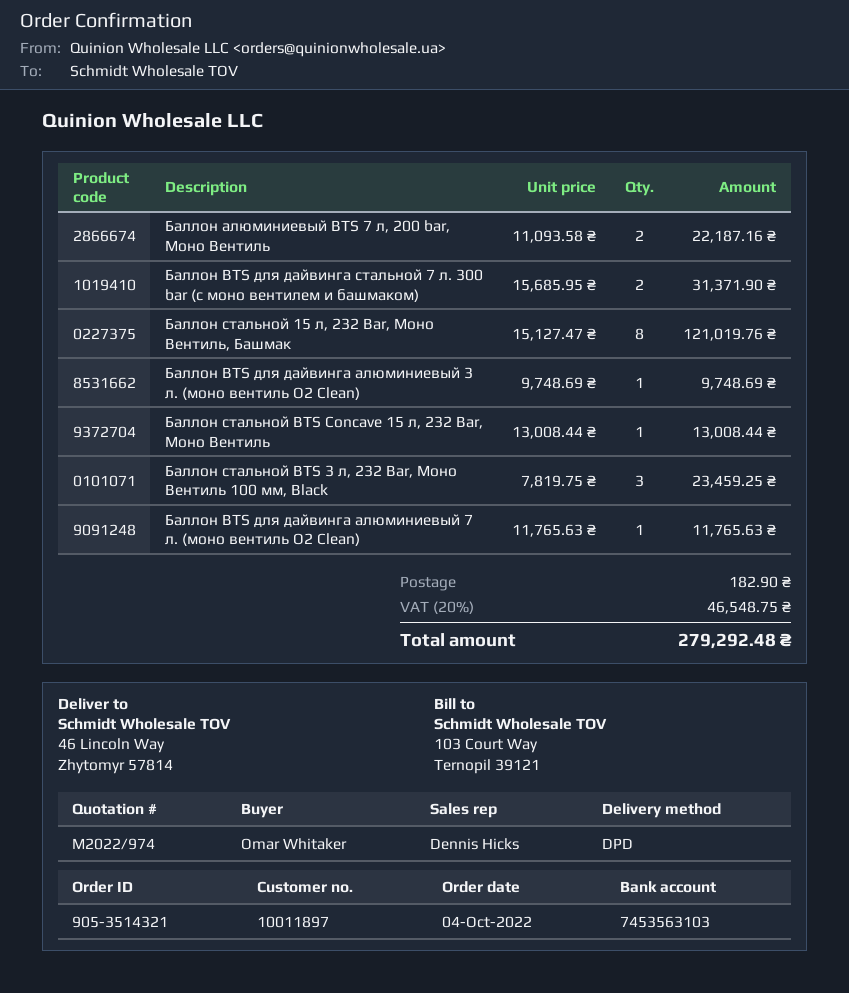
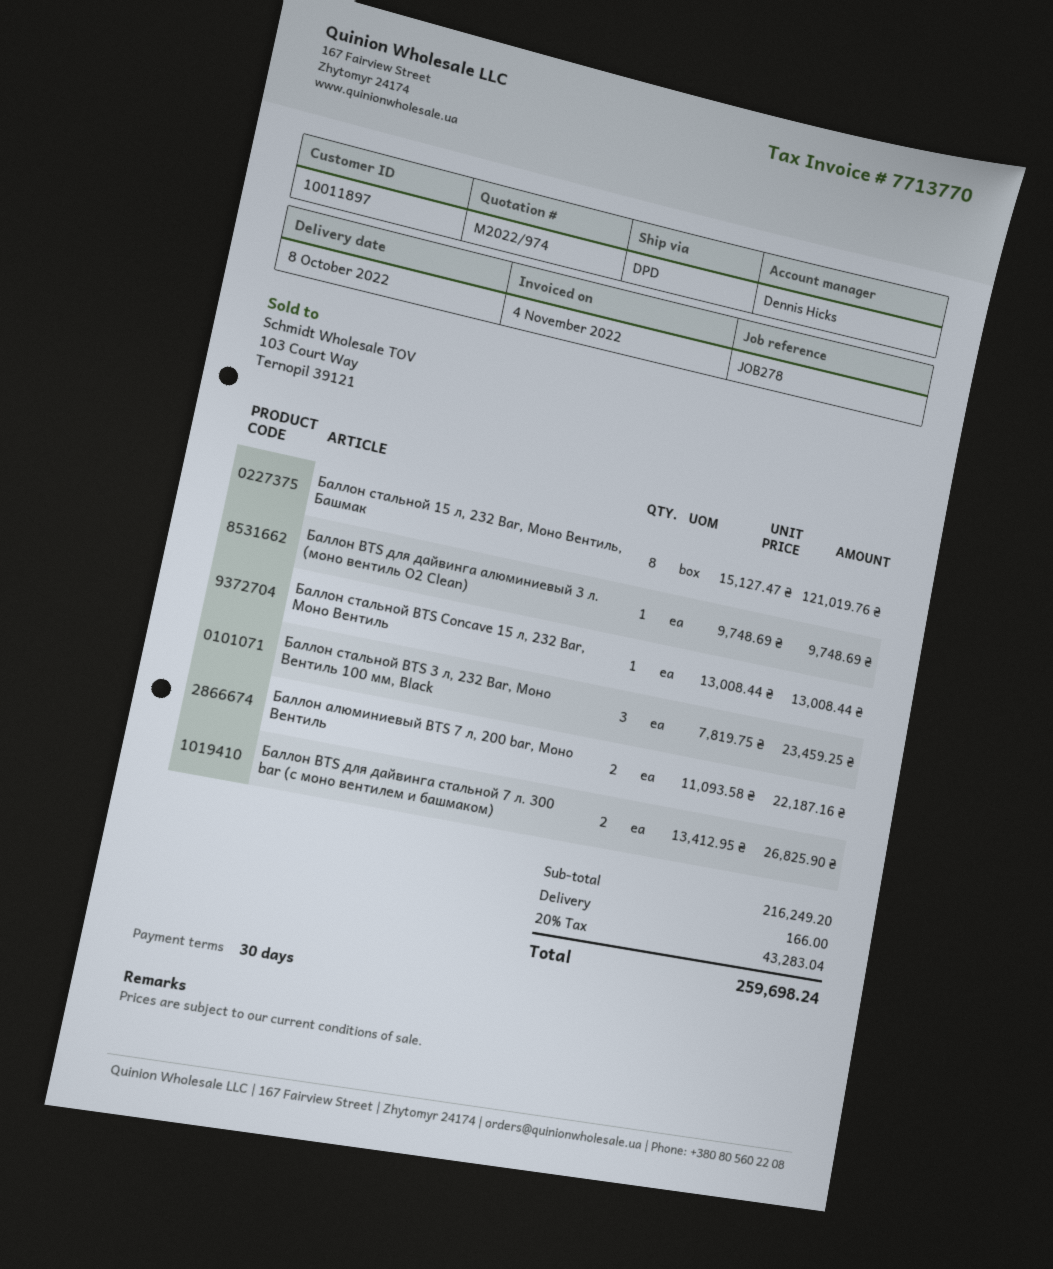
Баллон BTS для дайвинга стальной 7 л. 300 bar (с моно вентилем и башмаком): 2 x 15685.95 = 31371.90 -> 2 x 13412.95 = 26825.90
Баллон BTS для дайвинга алюминиевый 7 л. (моно вентиль O2 Clean): 1 x 11765.63 = 11765.63 -> none
shipping: 182.90 -> 166.00
tax: 20% = 46548.75 -> 20% = 43283.04
total: 279292.48 -> 259698.24

